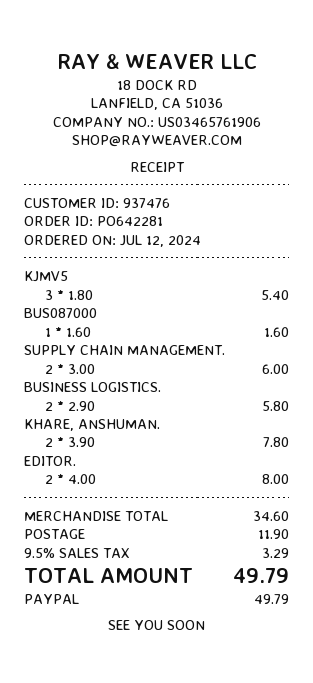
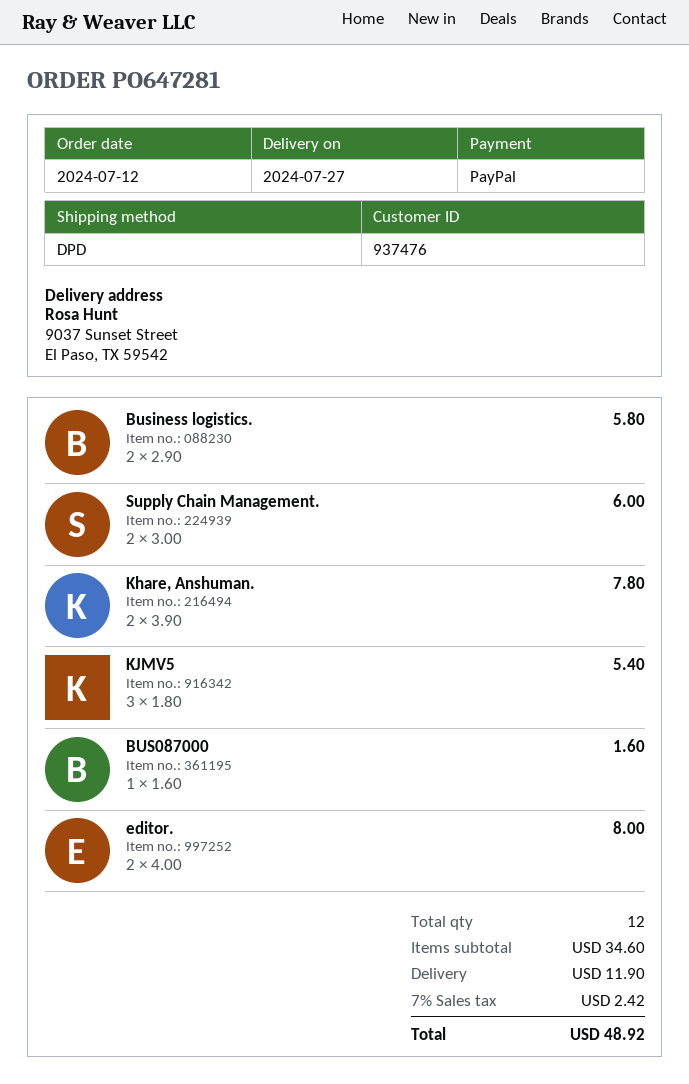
order number: PO642281 -> PO647281
tax: 9.5% = 3.29 -> 7% = 2.42
total: 49.79 -> 48.92

